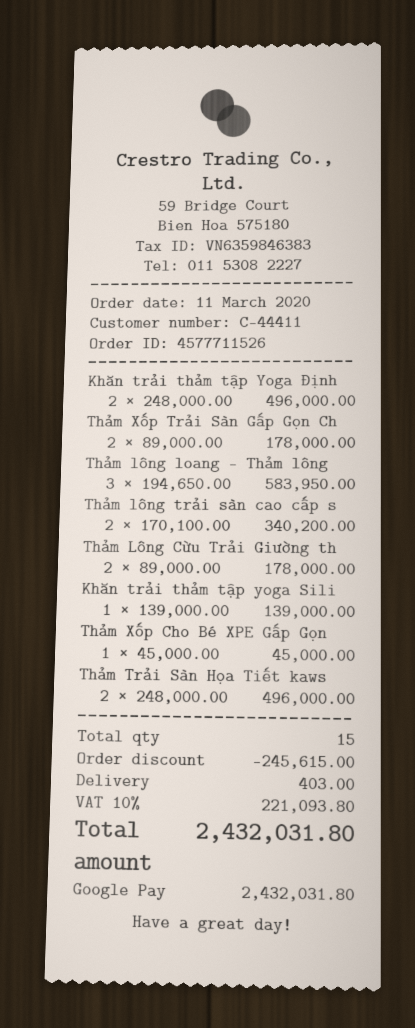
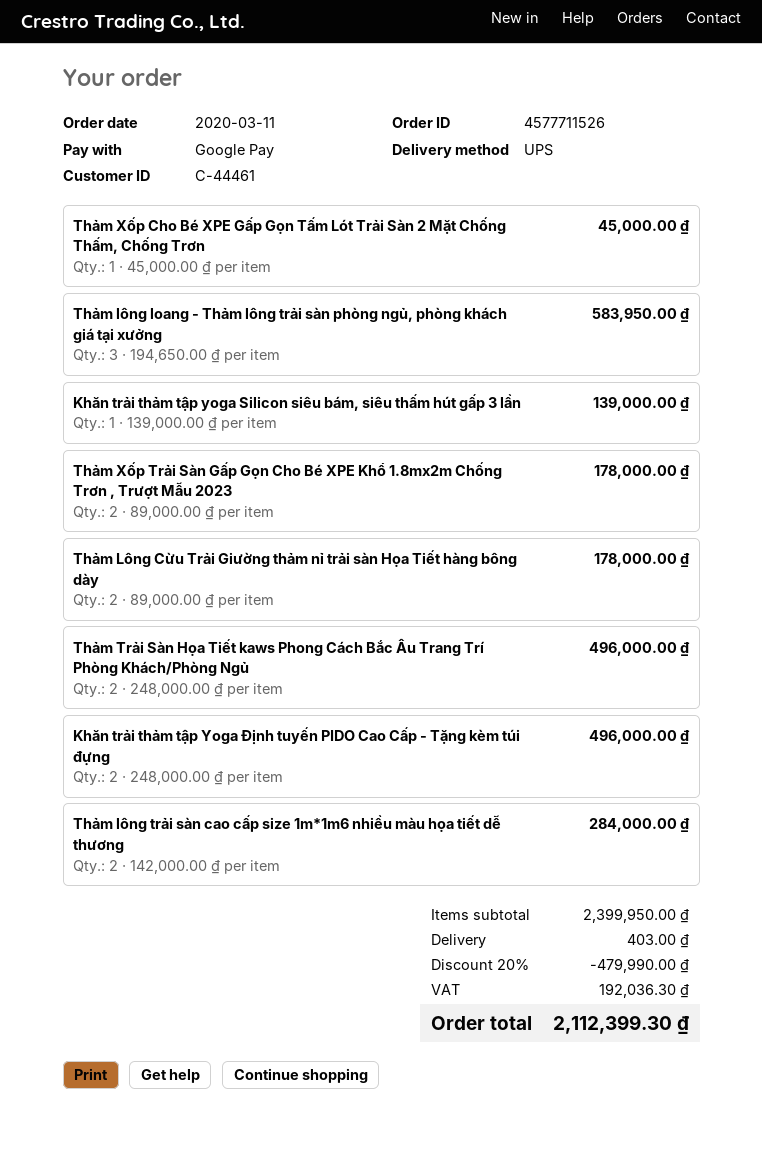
customer number: C-44411 -> C-44461
Thảm lông trải sàn cao cấp s: 2 x 170100.00 = 340200.00 -> 2 x 142000.00 = 284000.00
discount: 245615.00 -> 479990.00
tax: 221093.80 -> 192036.30
total: 2432031.80 -> 2112399.30

